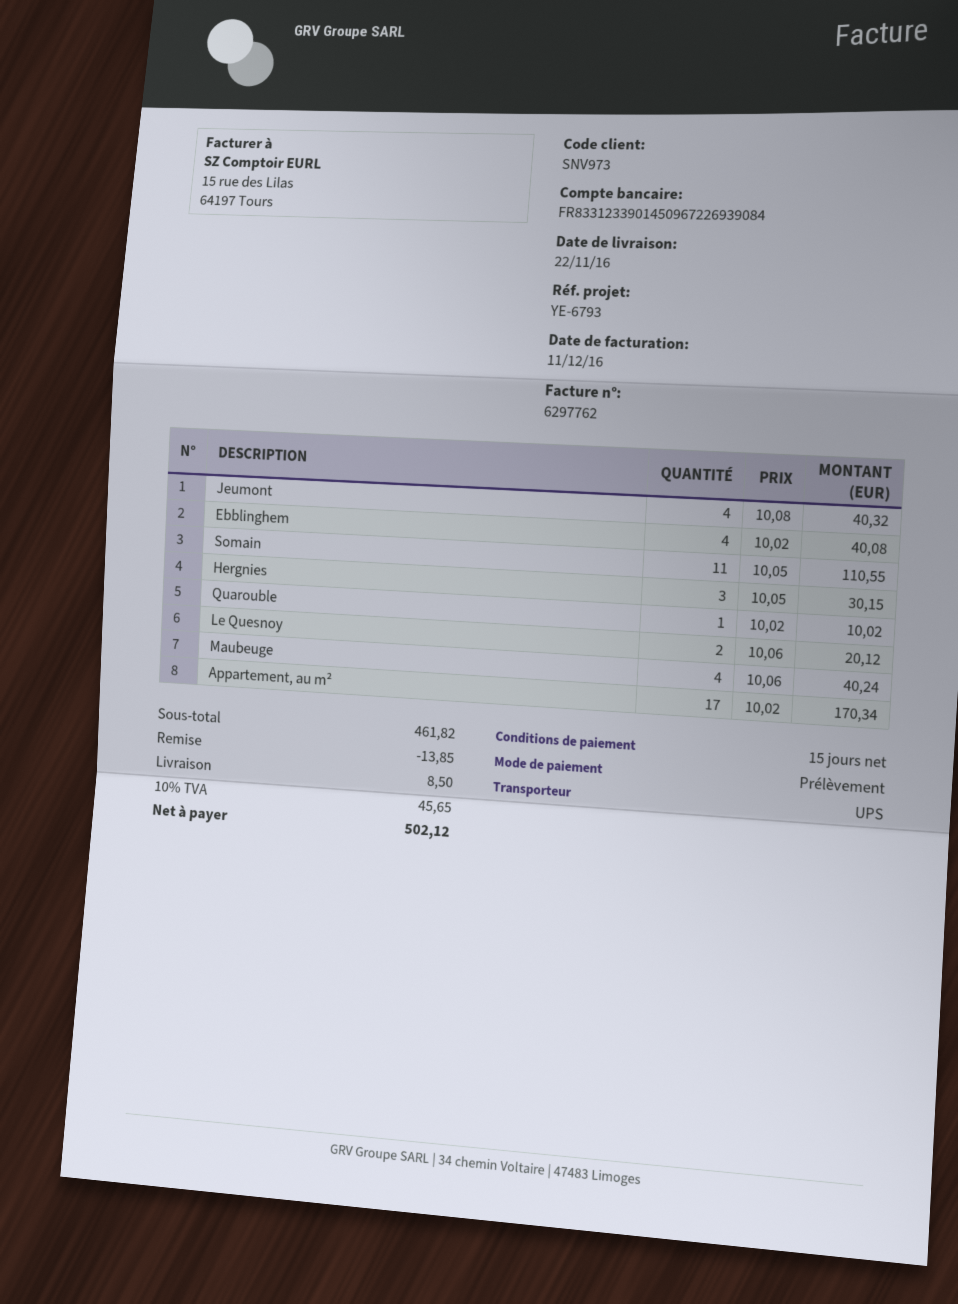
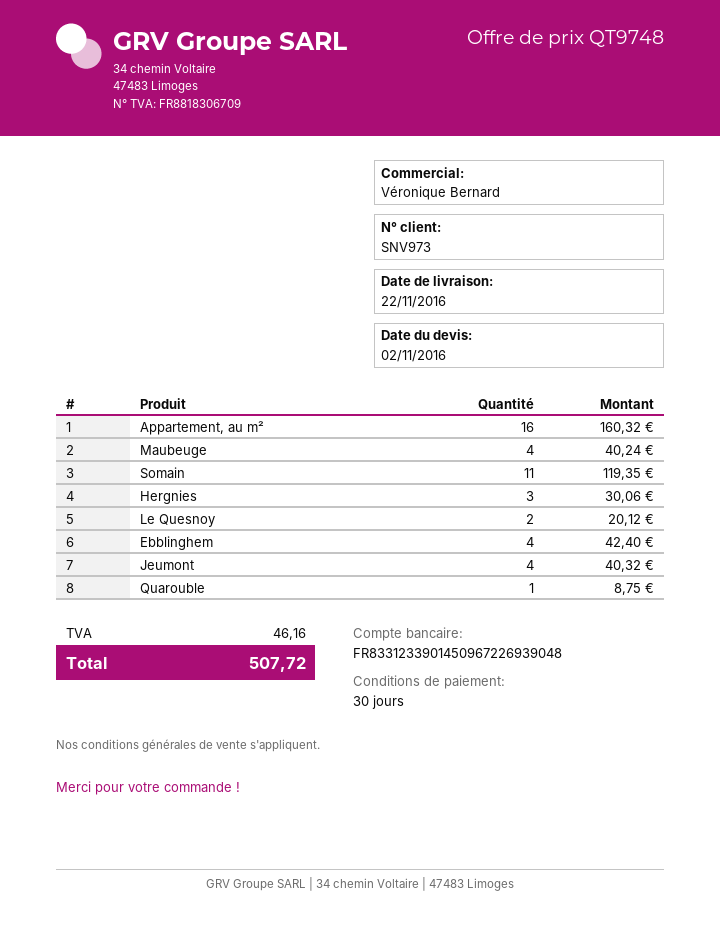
payment terms: 15 days -> 30 days
bank account: FR8331233901450967226939084 -> FR8331233901450967226939048
Ebblinghem: 4 for 40.08 -> 4 for 42.40
Somain: 11 for 110.55 -> 11 for 119.35
Hergnies: 3 for 30.15 -> 3 for 30.06
Quarouble: 1 for 10.02 -> 1 for 8.75
Appartement, au m²: 17 for 170.34 -> 16 for 160.32
discount: 13.85 -> none
shipping: 8.50 -> none
tax: 45.65 -> 46.16
total: 502.12 -> 507.72

